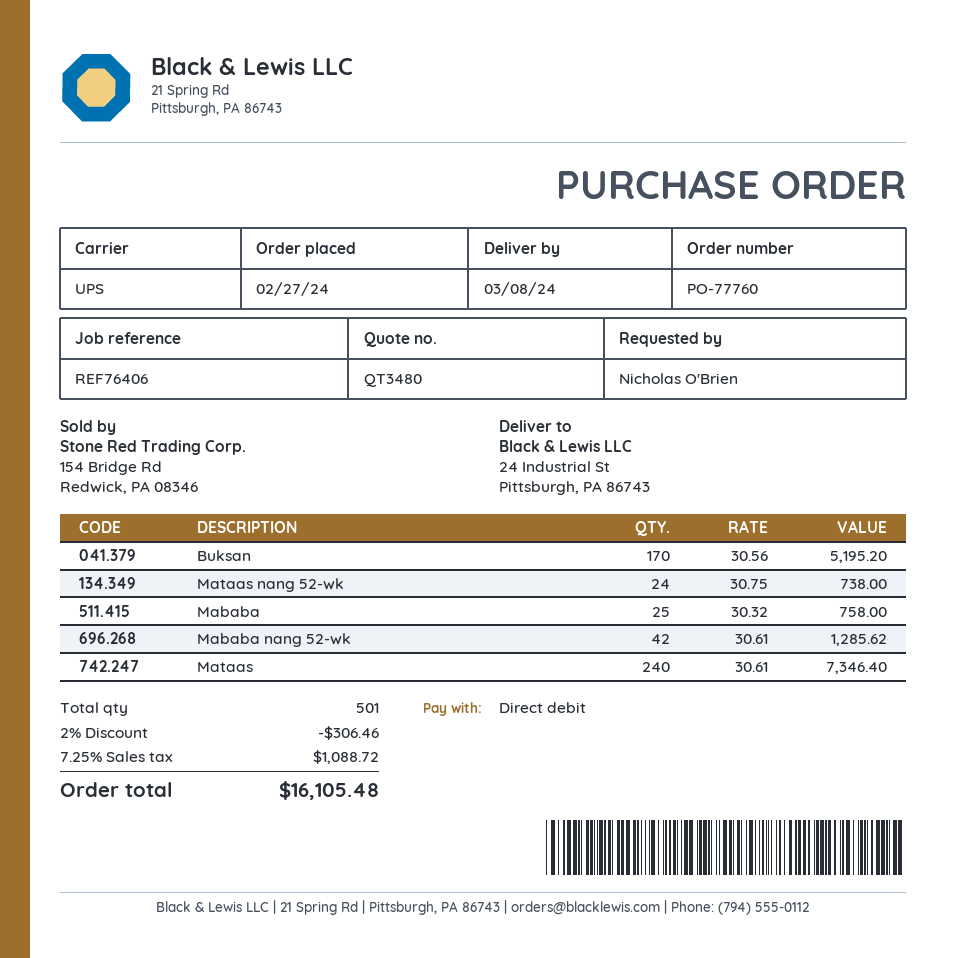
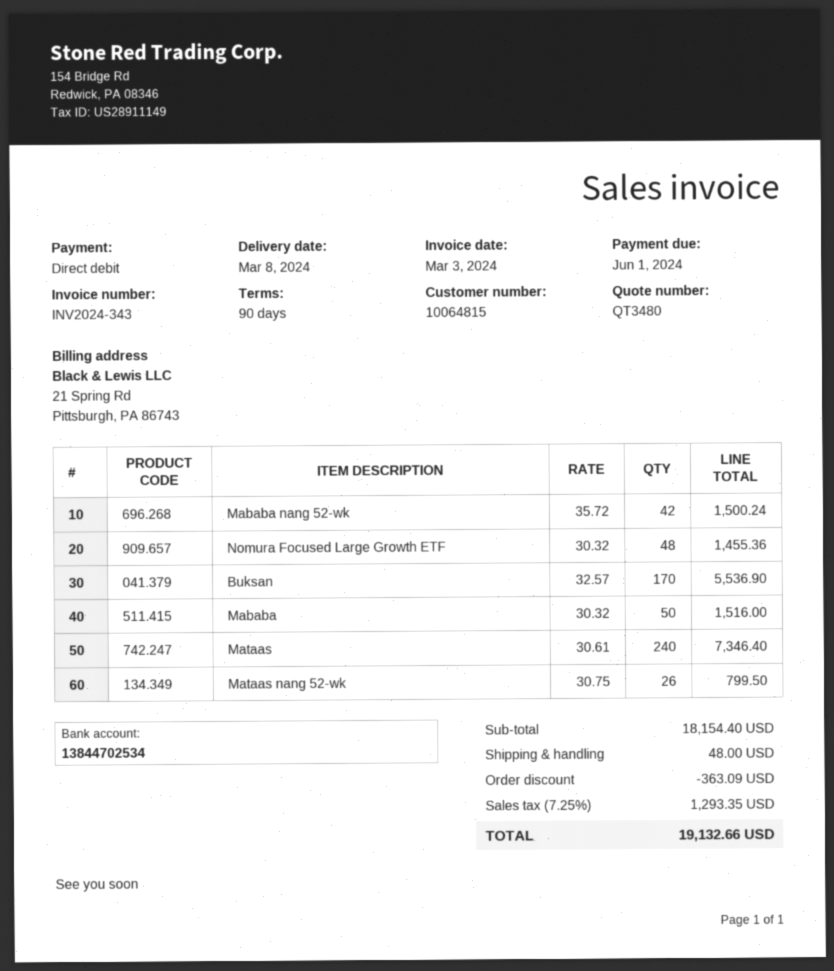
Buksan: 170 x 30.56 = 5195.20 -> 170 x 32.57 = 5536.90
Mataas nang 52-wk: 24 x 30.75 = 738.00 -> 26 x 30.75 = 799.50
Mababa: 25 x 30.32 = 758.00 -> 50 x 30.32 = 1516.00
Mababa nang 52-wk: 42 x 30.61 = 1285.62 -> 42 x 35.72 = 1500.24
Nomura Focused Large Growth ETF: none -> 48 x 30.32 = 1455.36
discount: 306.46 -> 363.09
shipping: none -> 48.00
tax: 7.25% = 1088.72 -> 7.25% = 1293.35
total: 16105.48 -> 19132.66

